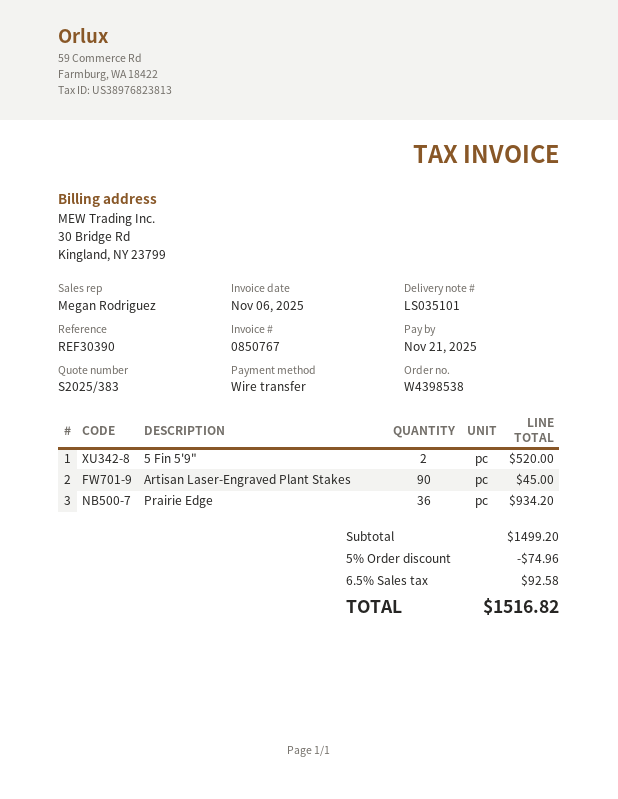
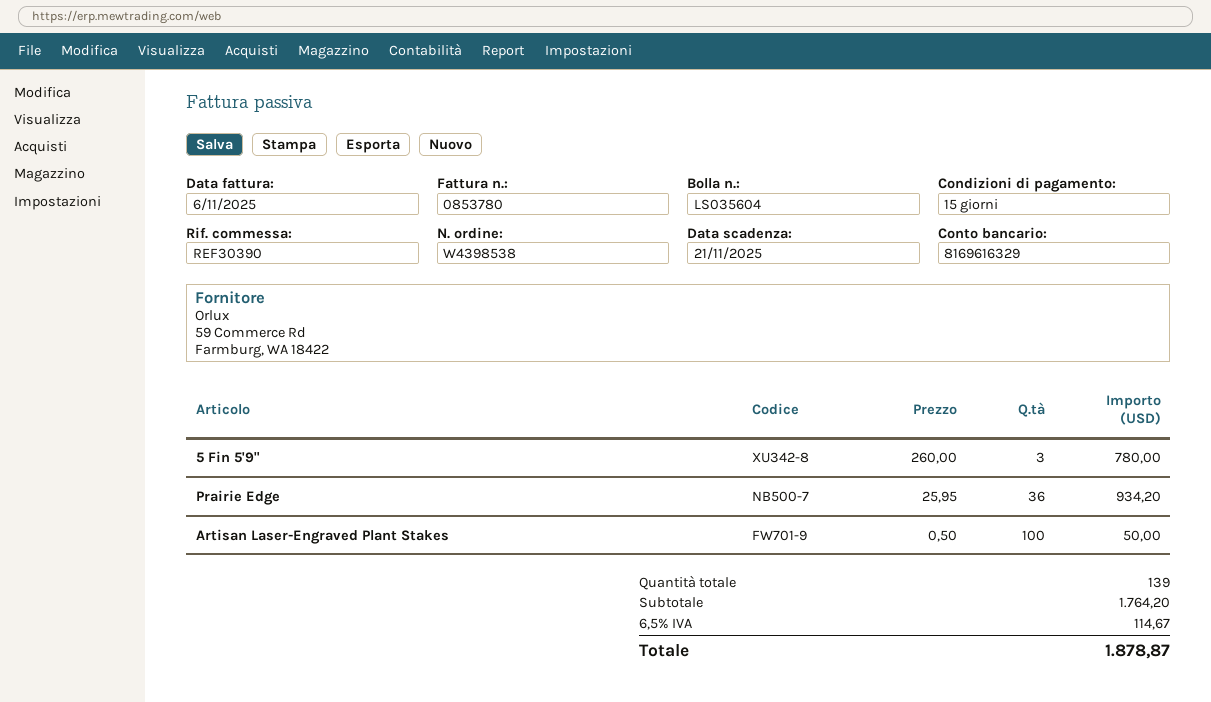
delivery note number: LS035101 -> LS035604
invoice number: 0850767 -> 0853780
5 Fin 5'9": 2 for 520.00 -> 3 for 780.00
Artisan Laser-Engraved Plant Stakes: 90 for 45.00 -> 100 for 50.00
subtotal: 1499.20 -> 1764.20
discount: 5% = 74.96 -> none
tax: 6.5% = 92.58 -> 6.5% = 114.67
total: 1516.82 -> 1878.87

